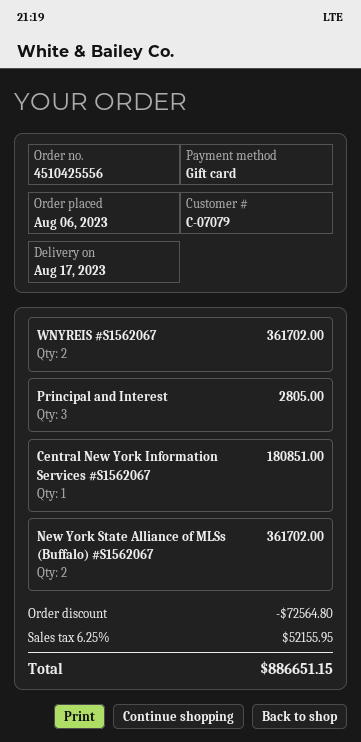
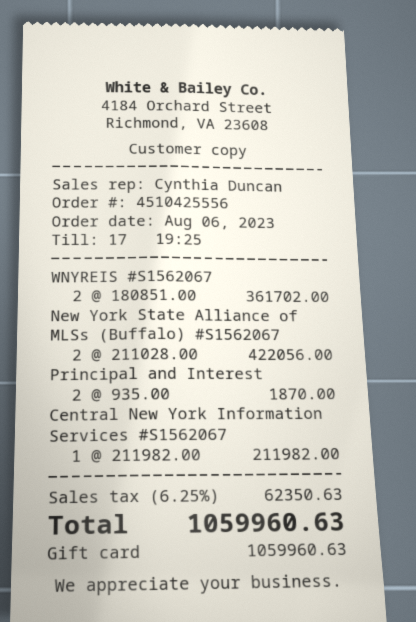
Principal and Interest: 3 for 2805.00 -> 2 for 1870.00
Central New York Information Services #S1562067: 1 for 180851.00 -> 1 for 211982.00
New York State Alliance of MLSs (Buffalo) #S1562067: 2 for 361702.00 -> 2 for 422056.00
discount: 72564.80 -> none
tax: 6.25% = 52155.95 -> 6.25% = 62350.63
total: 886651.15 -> 1059960.63

